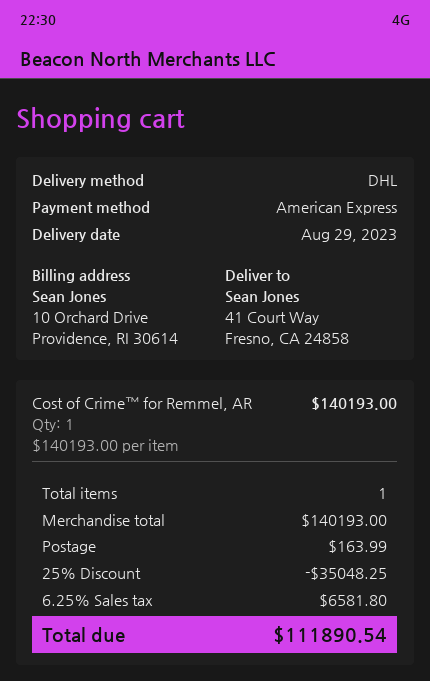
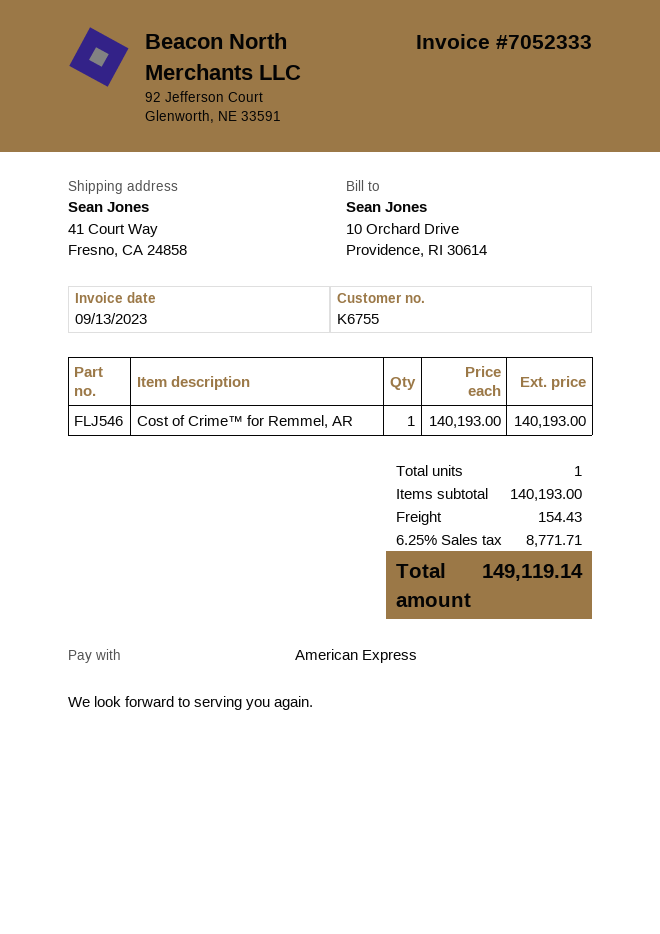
discount: 25% = 35048.25 -> none
shipping: 163.99 -> 154.43
tax: 6.25% = 6581.80 -> 6.25% = 8771.71
total: 111890.54 -> 149119.14

